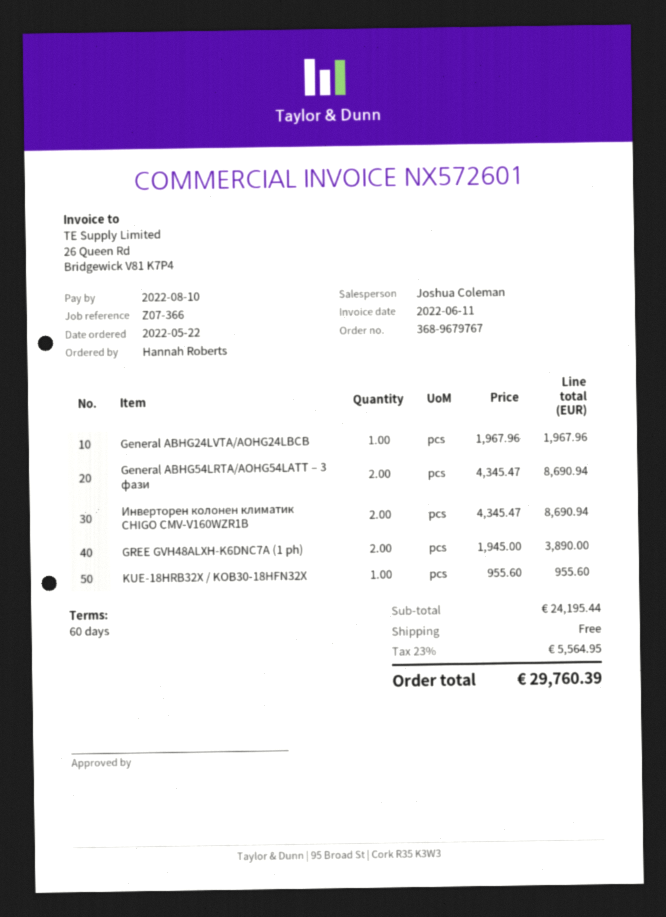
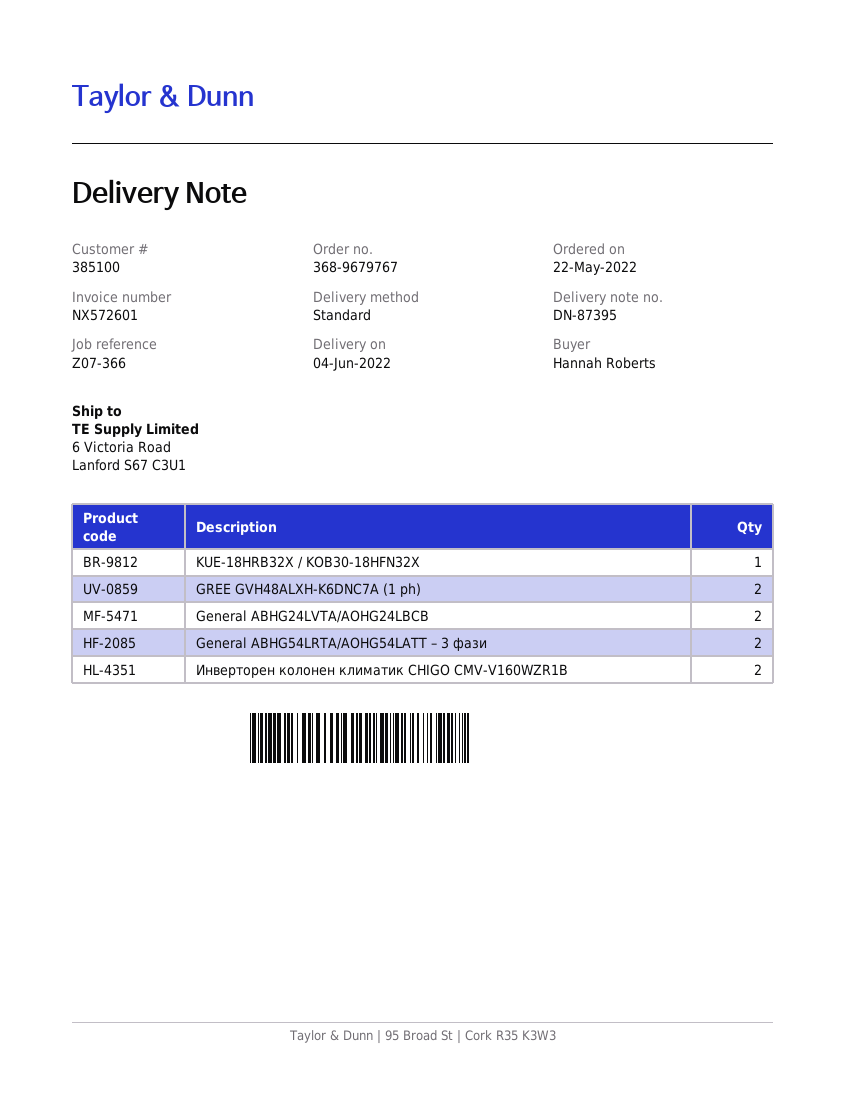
General ABHG24LVTA/AOHG24LBCB: 1 -> 2

